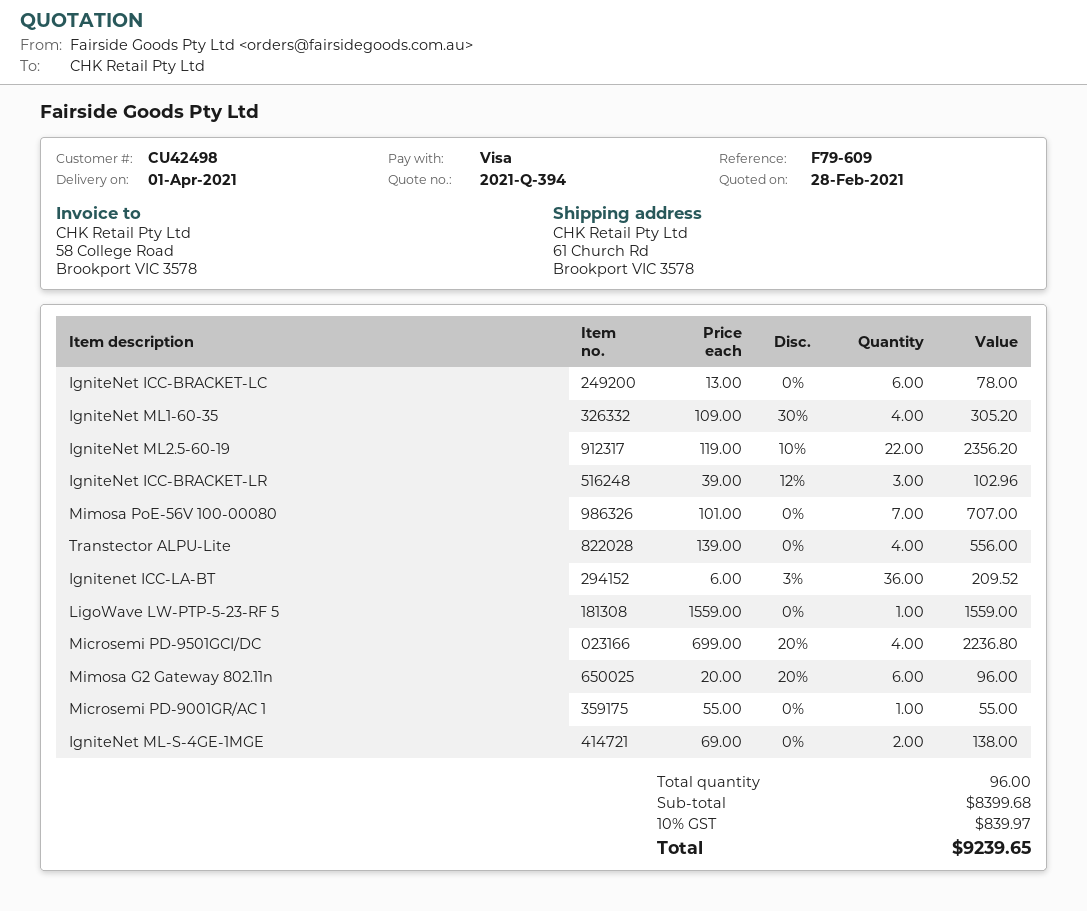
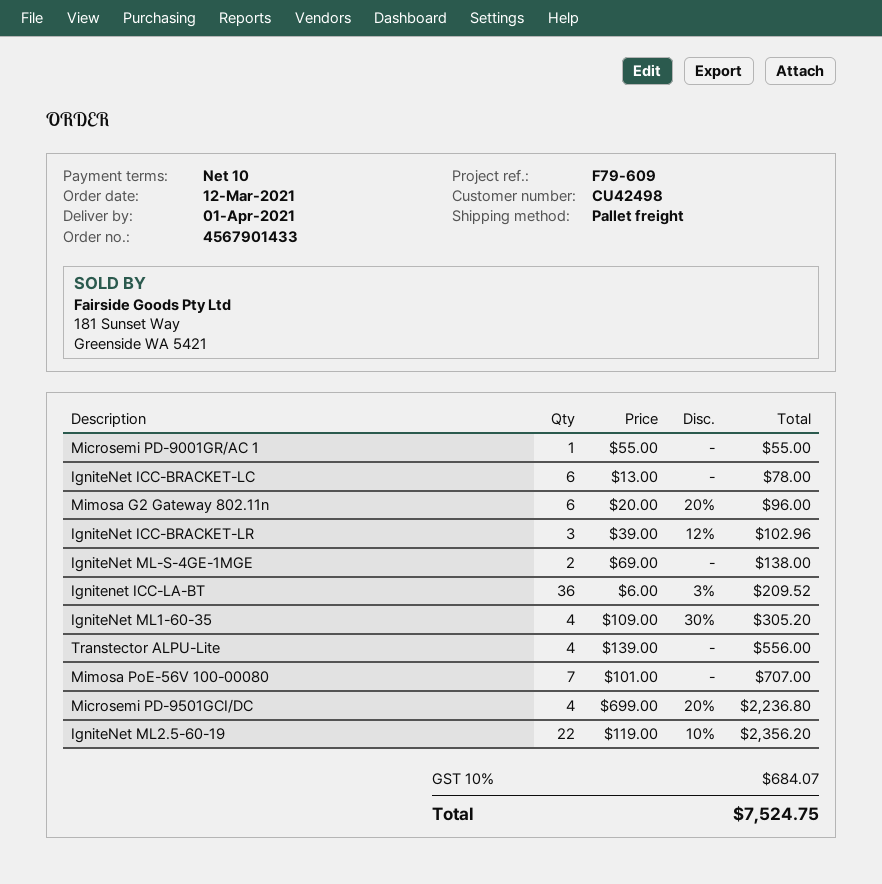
LigoWave LW-PTP-5-23-RF 5: 1 x 1559.00 = 1559.00 -> none
tax: 10% = 839.97 -> 10% = 684.07
total: 9239.65 -> 7524.75

